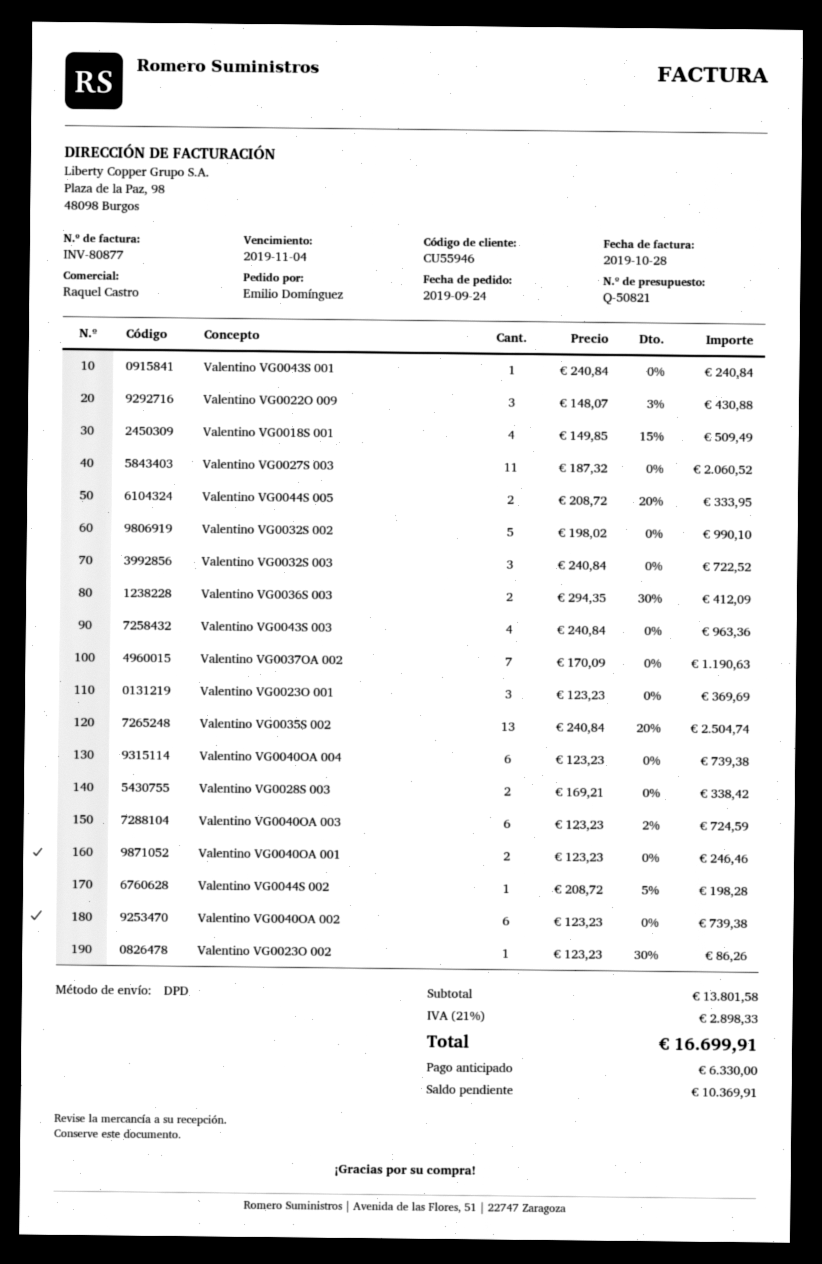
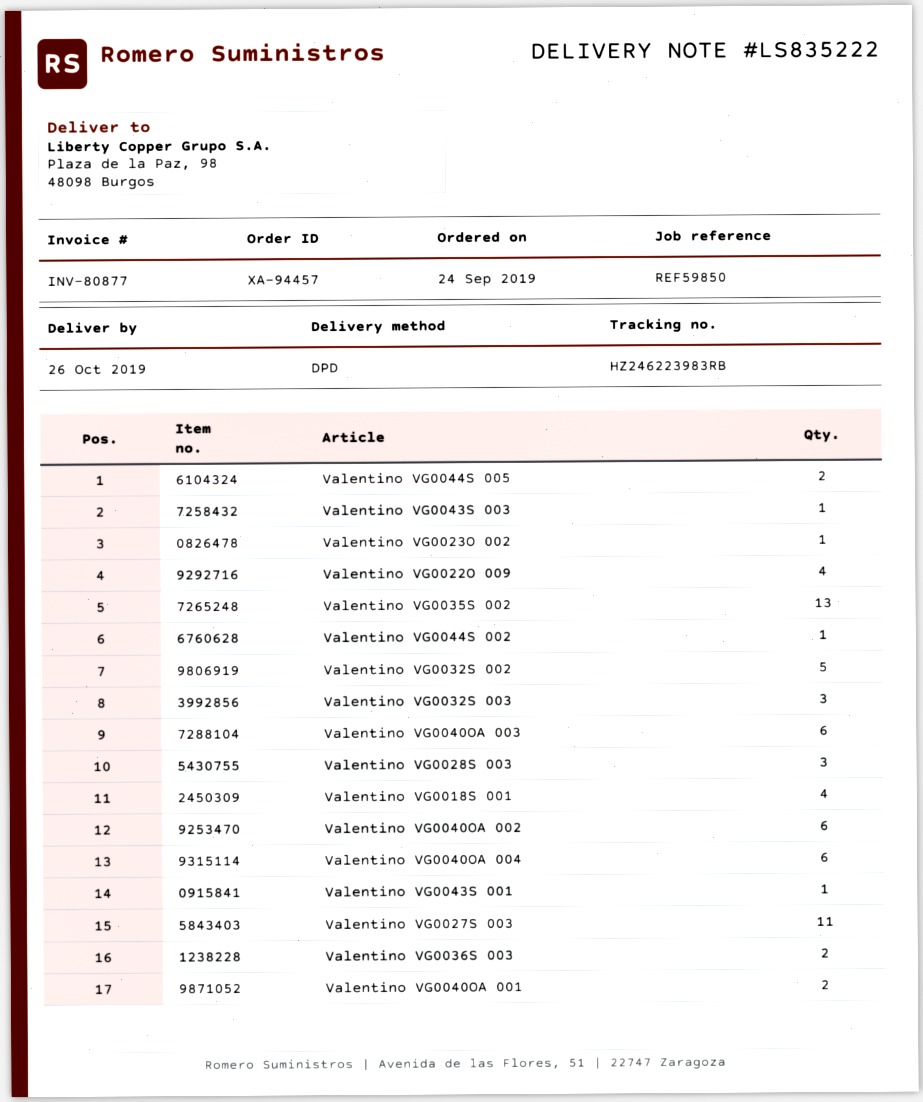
Valentino VG0022O 009: 3 -> 4
Valentino VG0043S 003: 4 -> 1
Valentino VG0037OA 002: 7 -> none
Valentino VG0023O 001: 3 -> none
Valentino VG0028S 003: 2 -> 3

